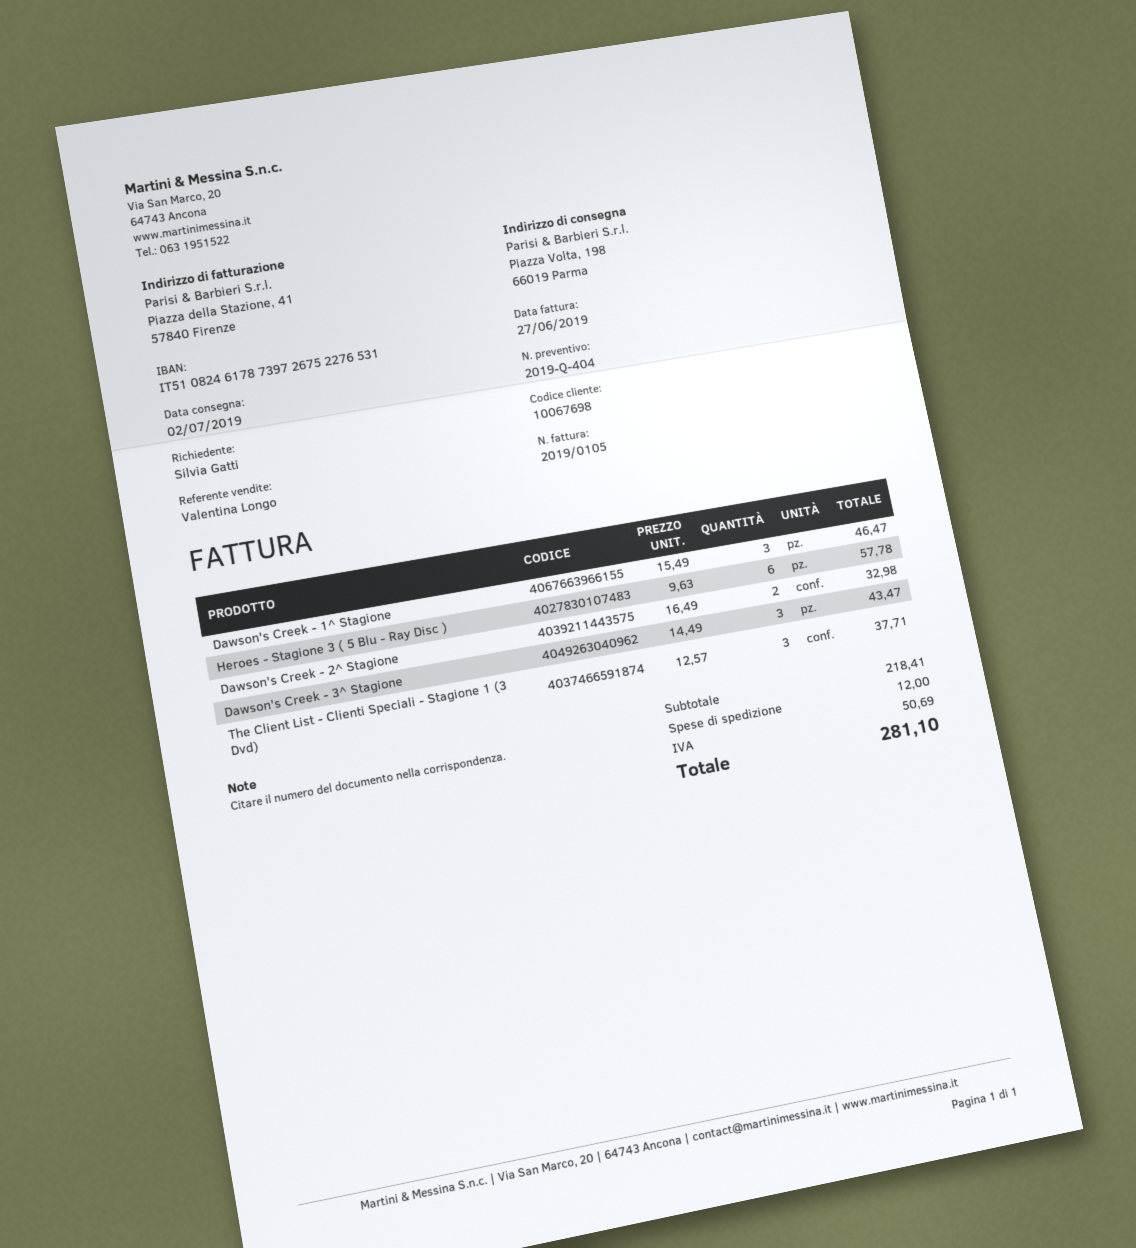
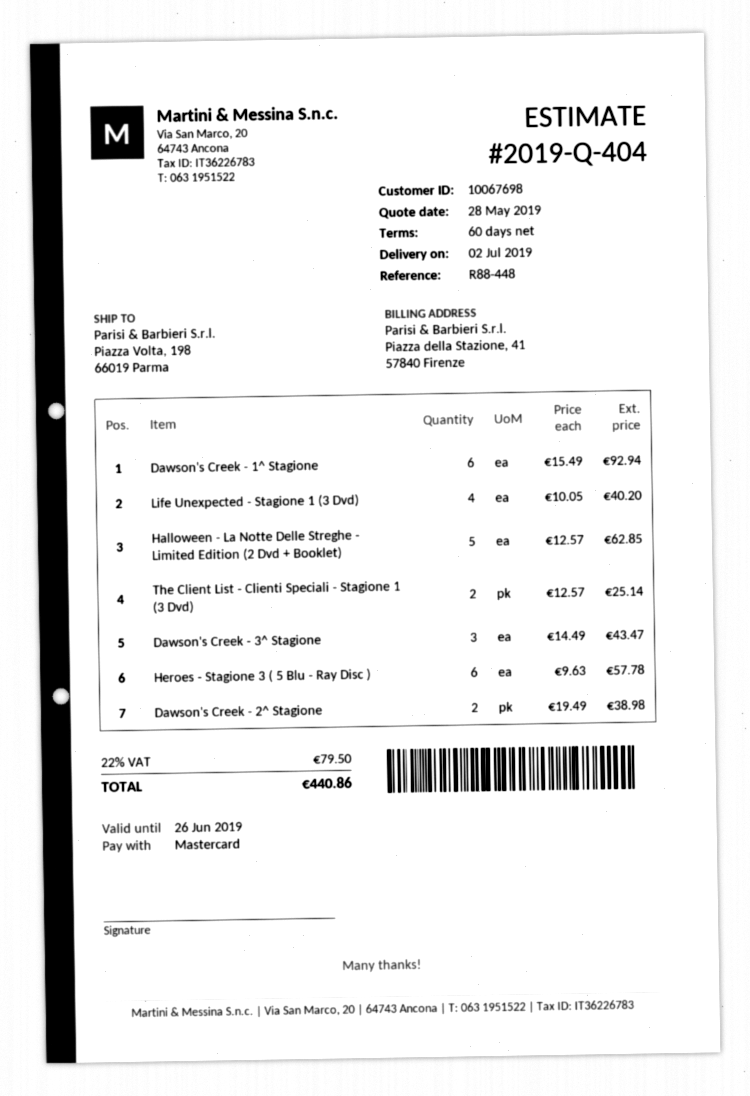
Dawson's Creek - 1^ Stagione: 3 x 15.49 = 46.47 -> 6 x 15.49 = 92.94
Dawson's Creek - 2^ Stagione: 2 x 16.49 = 32.98 -> 2 x 19.49 = 38.98
The Client List - Clienti Speciali - Stagione 1 (3 Dvd): 3 x 12.57 = 37.71 -> 2 x 12.57 = 25.14
Life Unexpected - Stagione 1 (3 Dvd): none -> 4 x 10.05 = 40.20
Halloween - La Notte Delle Streghe - Limited Edition (2 Dvd + Booklet): none -> 5 x 12.57 = 62.85
shipping: 12.00 -> none
tax: 50.69 -> 79.50
total: 281.10 -> 440.86

